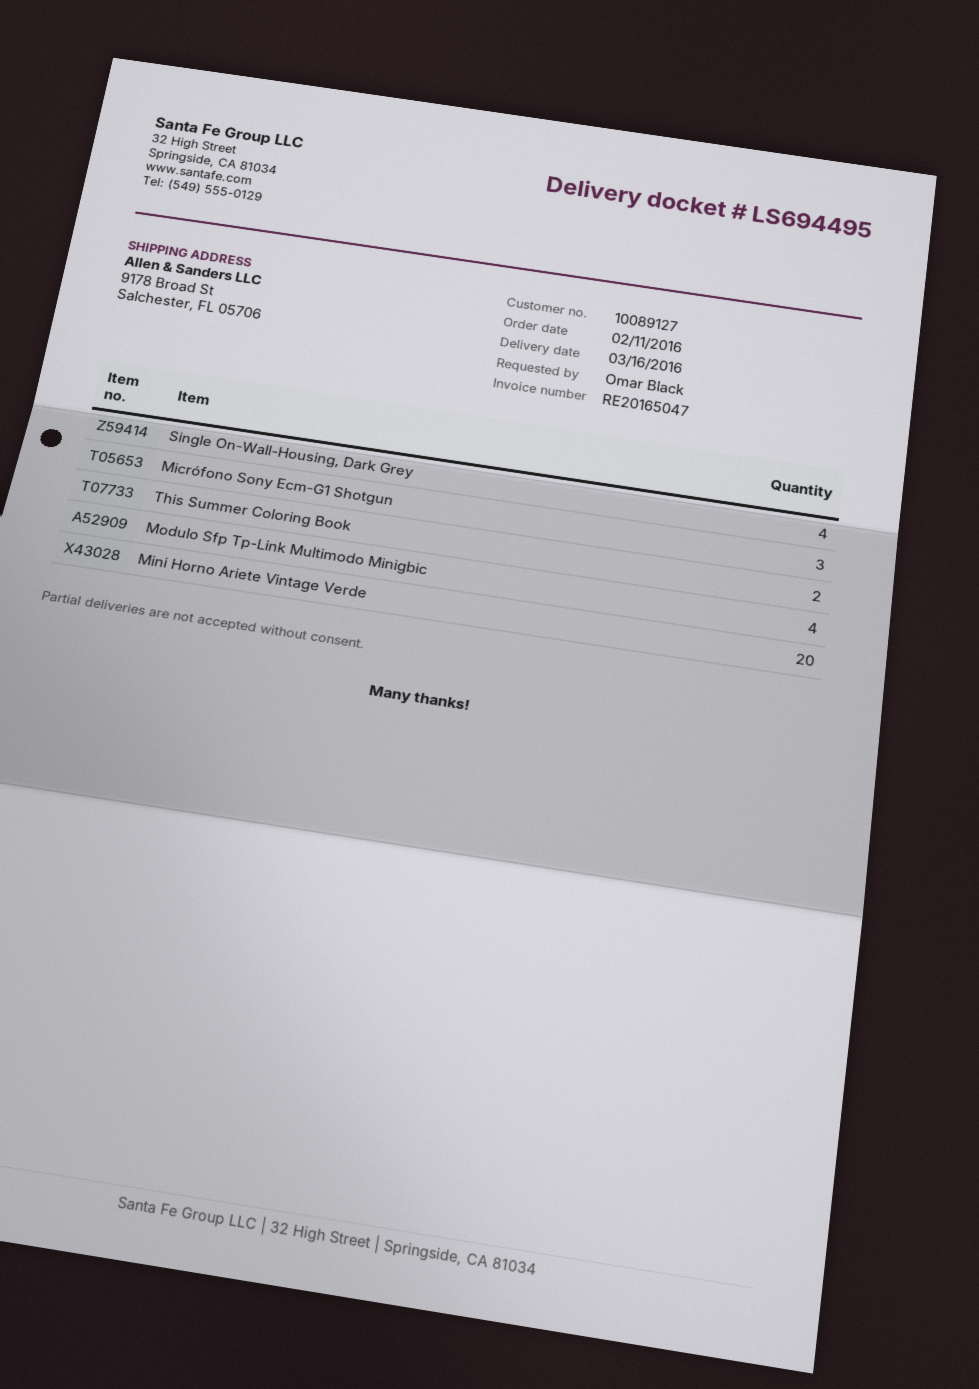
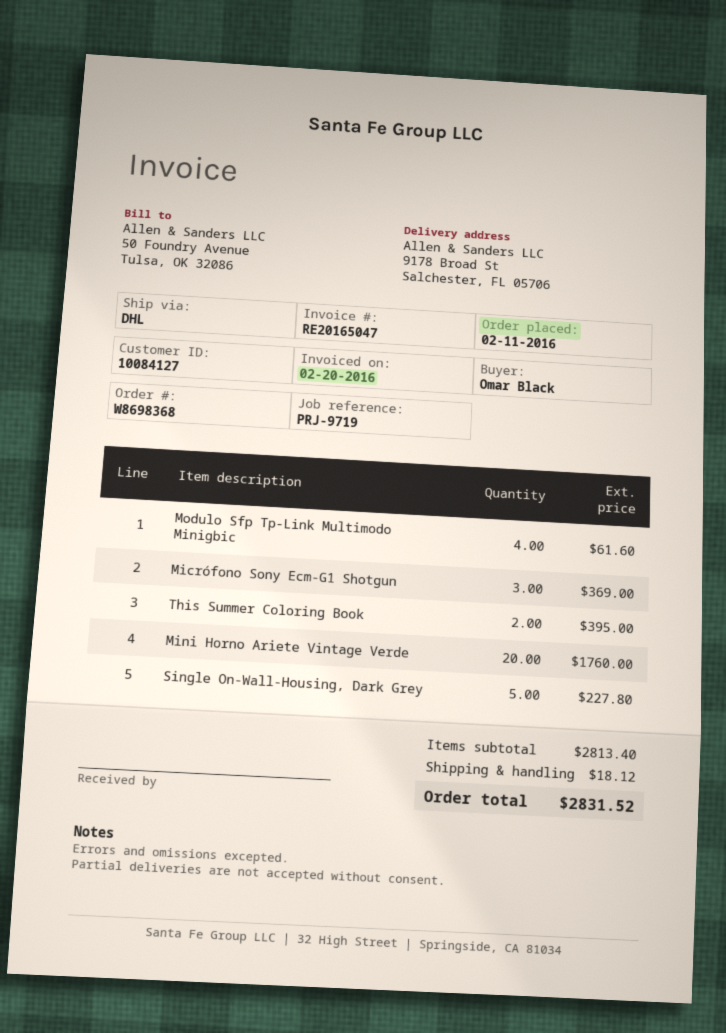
customer number: 10089127 -> 10084127
Single On-Wall-Housing, Dark Grey: 4 -> 5

